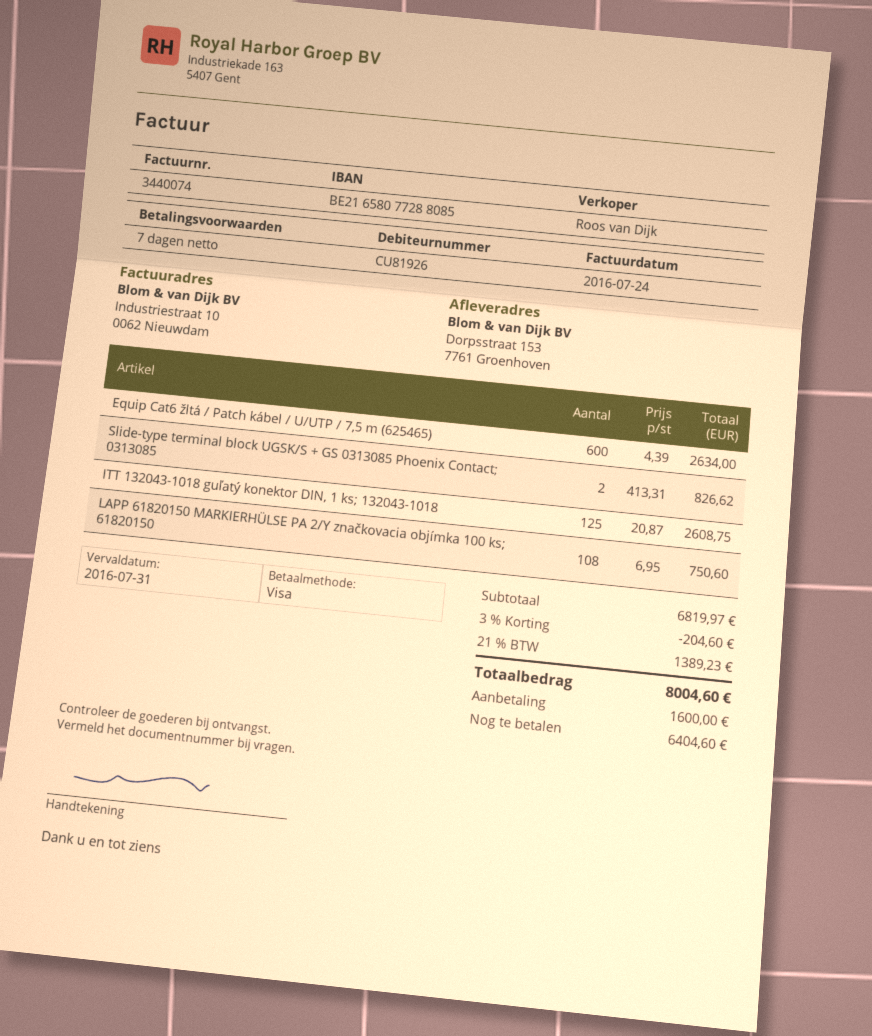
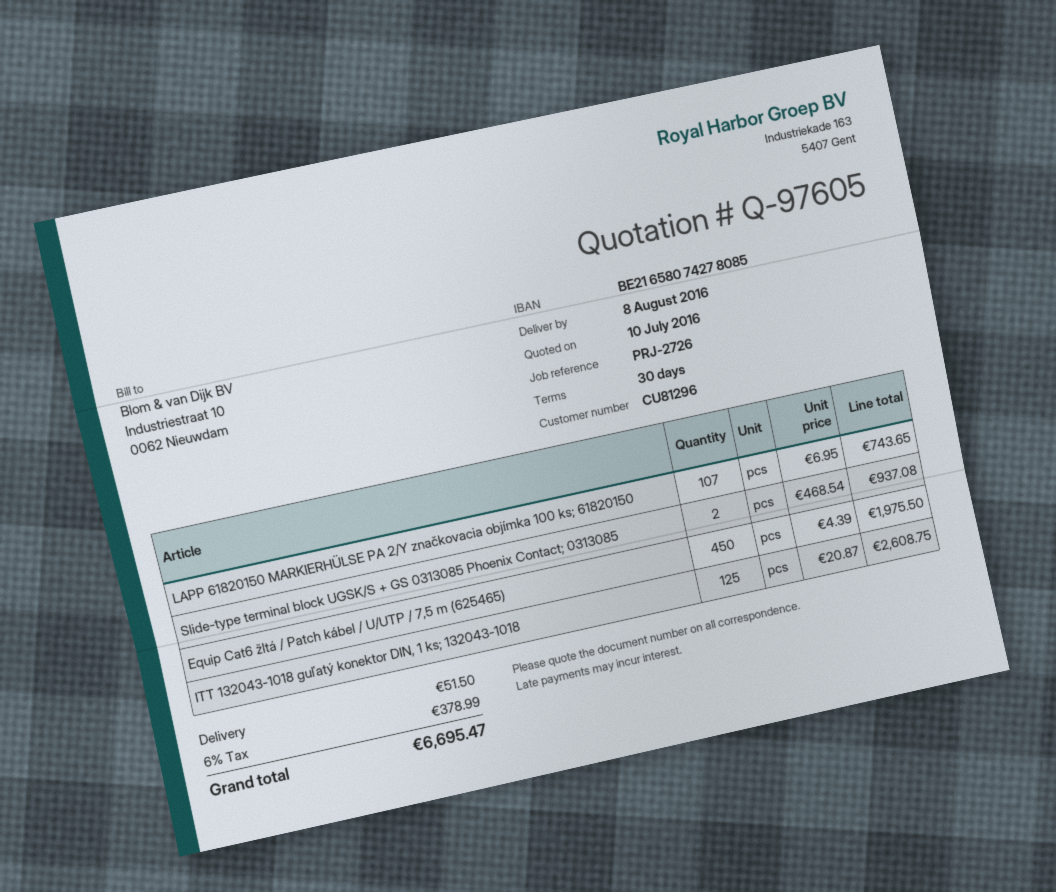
payment terms: 7 days -> 30 days
customer number: CU81926 -> CU81296
bank account: BE21658077288085 -> BE21658074278085
Equip Cat6 žltá / Patch kábel / U/UTP / 7,5 m (625465): 600 x 4.39 = 2634.00 -> 450 x 4.39 = 1975.50
Slide-type terminal block UGSK/S + GS 0313085 Phoenix Contact; 0313085: 2 x 413.31 = 826.62 -> 2 x 468.54 = 937.08
LAPP 61820150 MARKIERHÜLSE PA 2/Y značkovacia objímka 100 ks; 61820150: 108 x 6.95 = 750.60 -> 107 x 6.95 = 743.65
discount: 3% = 204.60 -> none
shipping: none -> 51.50
tax: 21% = 1389.23 -> 6% = 378.99
total: 8004.60 -> 6695.47

